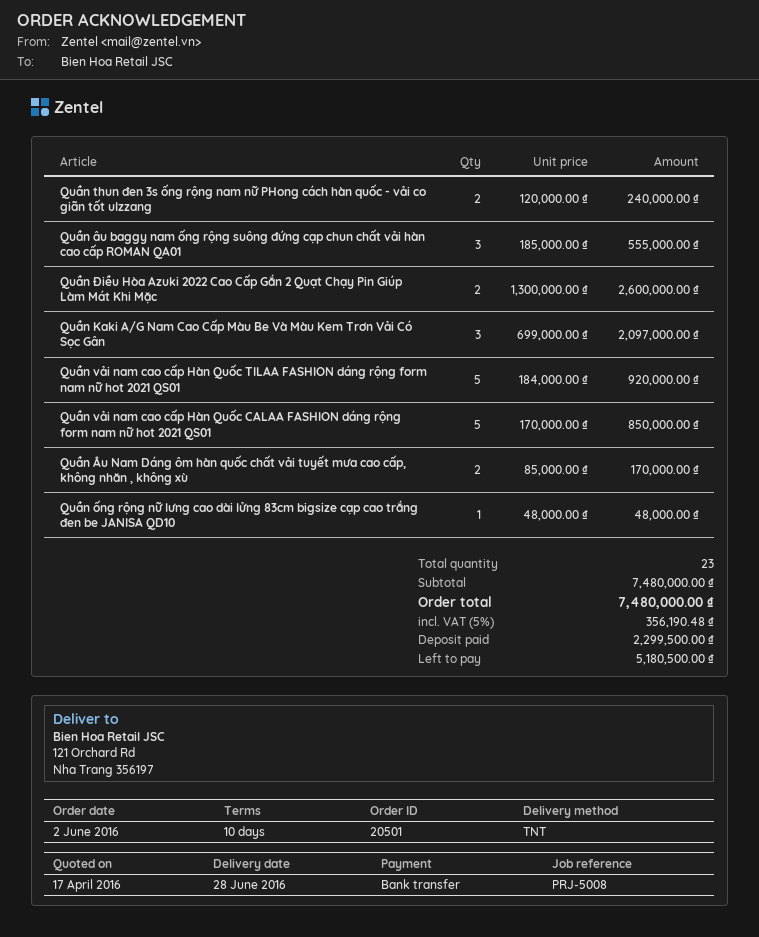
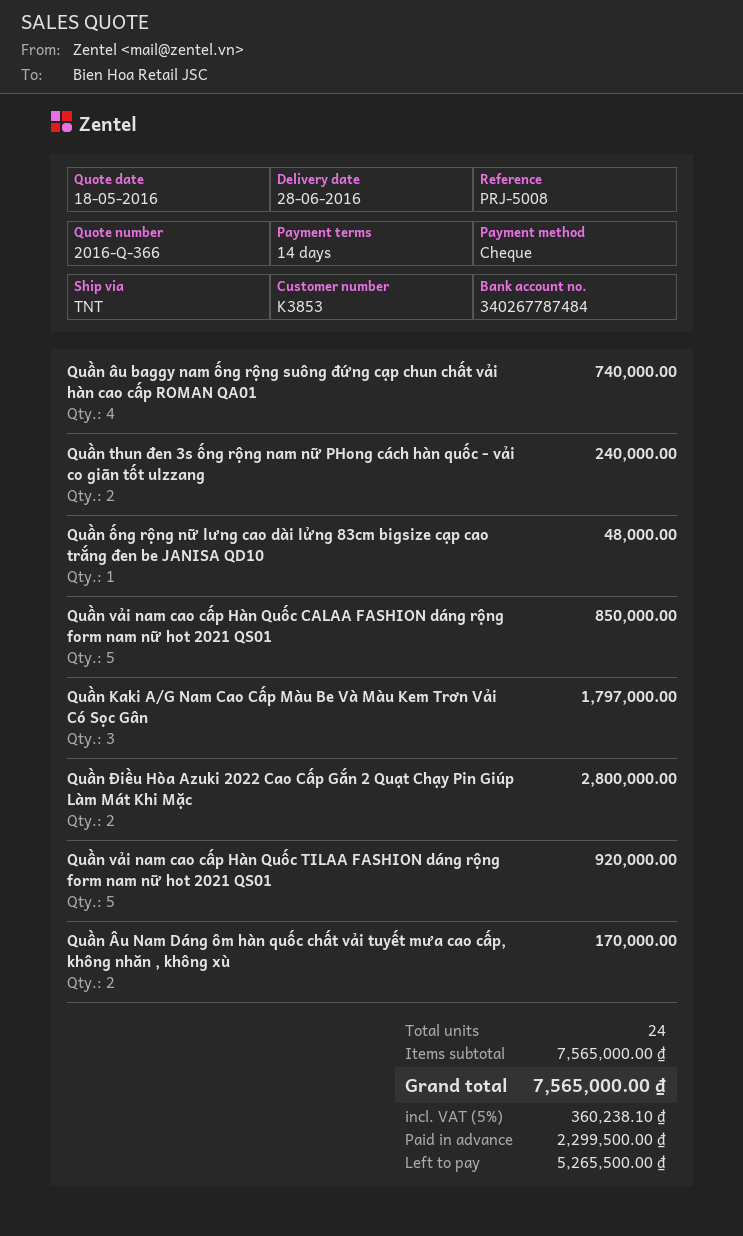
quote date: 2016-04-17 -> 2016-05-18
payment terms: 10 days -> 14 days
payment method: bank transfer -> cheque
Quần âu baggy nam ống rộng suông đứng cạp chun chất vải hàn cao cấp ROMAN QA01: 3 for 555000.00 -> 4 for 740000.00
Quần Điều Hòa Azuki 2022 Cao Cấp Gắn 2 Quạt Chạy Pin Giúp Làm Mát Khi Mặc: 2 for 2600000.00 -> 2 for 2800000.00
Quần Kaki A/G Nam Cao Cấp Màu Be Và Màu Kem Trơn Vải Có Sọc Gân: 3 for 2097000.00 -> 3 for 1797000.00
total quantity: 23 -> 24
subtotal: 7480000.00 -> 7565000.00
tax: 5% = 356190.48 -> 5% = 360238.10
total: 7480000.00 -> 7565000.00
balance: 5180500.00 -> 5265500.00

